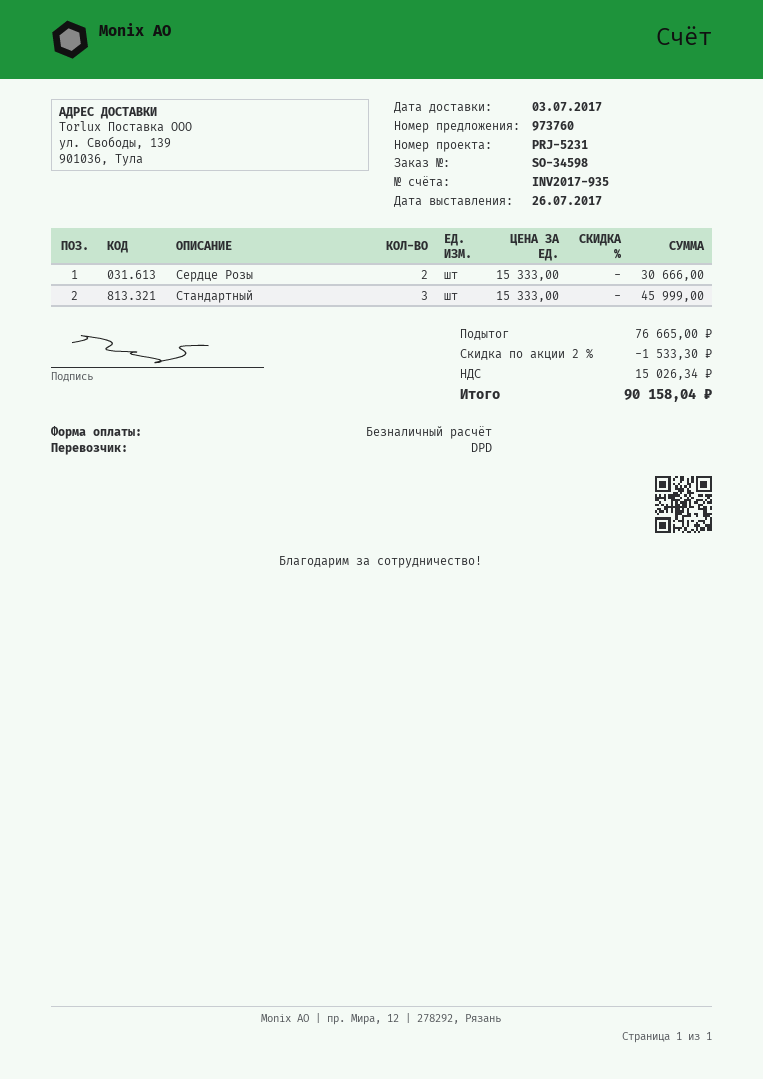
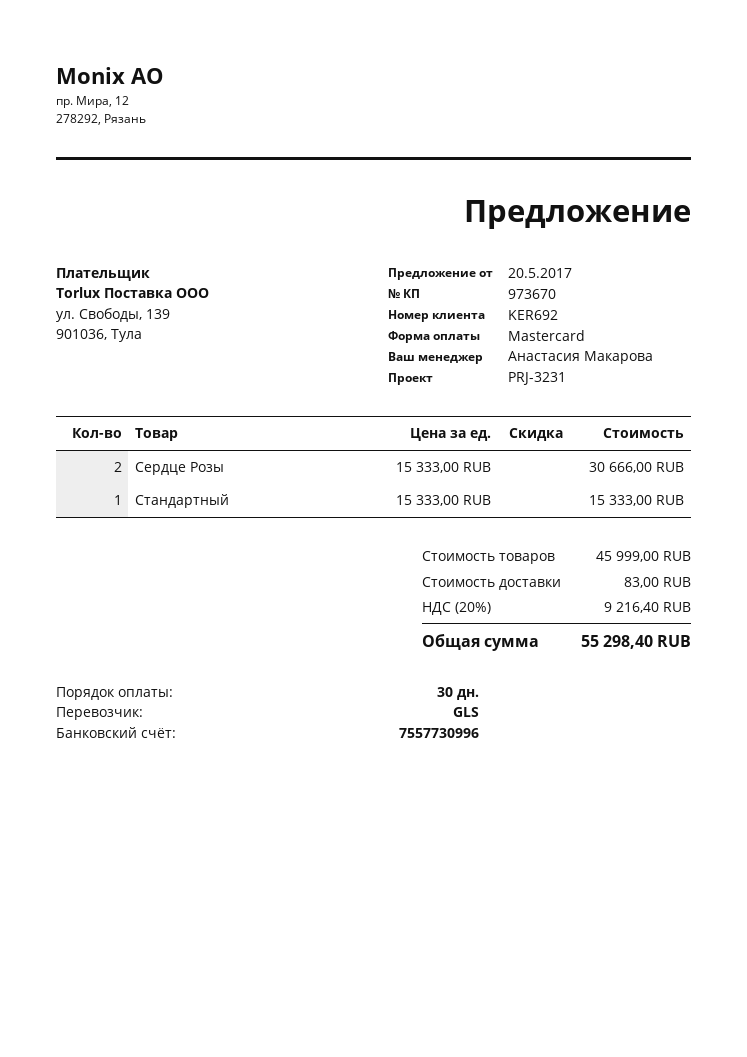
quote number: 973760 -> 973670
reference: PRJ-5231 -> PRJ-3231
payment method: bank transfer -> Mastercard
shipping method: DPD -> GLS
Стандартный: 3 x 15333.00 = 45999.00 -> 1 x 15333.00 = 15333.00
subtotal: 76665.00 -> 45999.00
discount: 2% = 1533.30 -> none
shipping: none -> 83.00
tax: 15026.34 -> 9216.40
total: 90158.04 -> 55298.40

